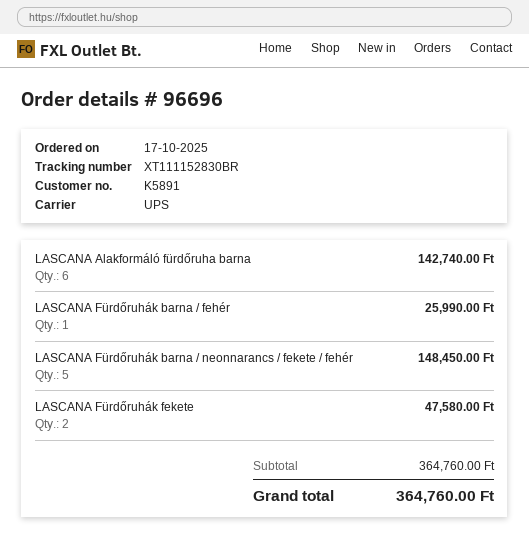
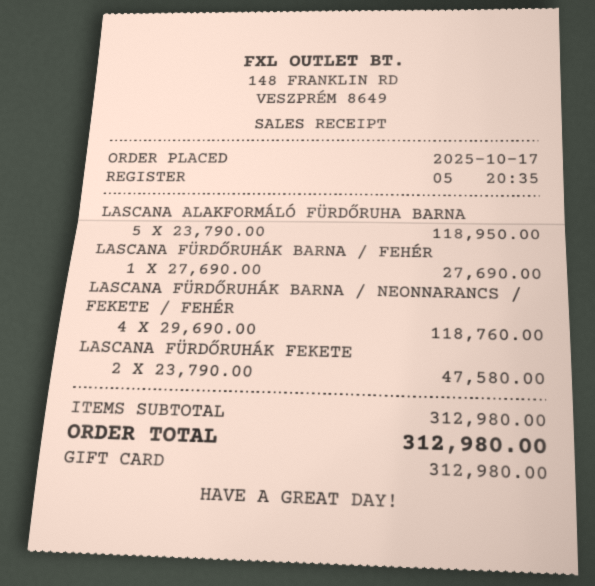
LASCANA Alakformáló fürdőruha barna: 6 for 142740.00 -> 5 for 118950.00
LASCANA Fürdőruhák barna / fehér: 1 for 25990.00 -> 1 for 27690.00
LASCANA Fürdőruhák barna / neonnarancs / fekete / fehér: 5 for 148450.00 -> 4 for 118760.00
subtotal: 364760.00 -> 312980.00
total: 364760.00 -> 312980.00

